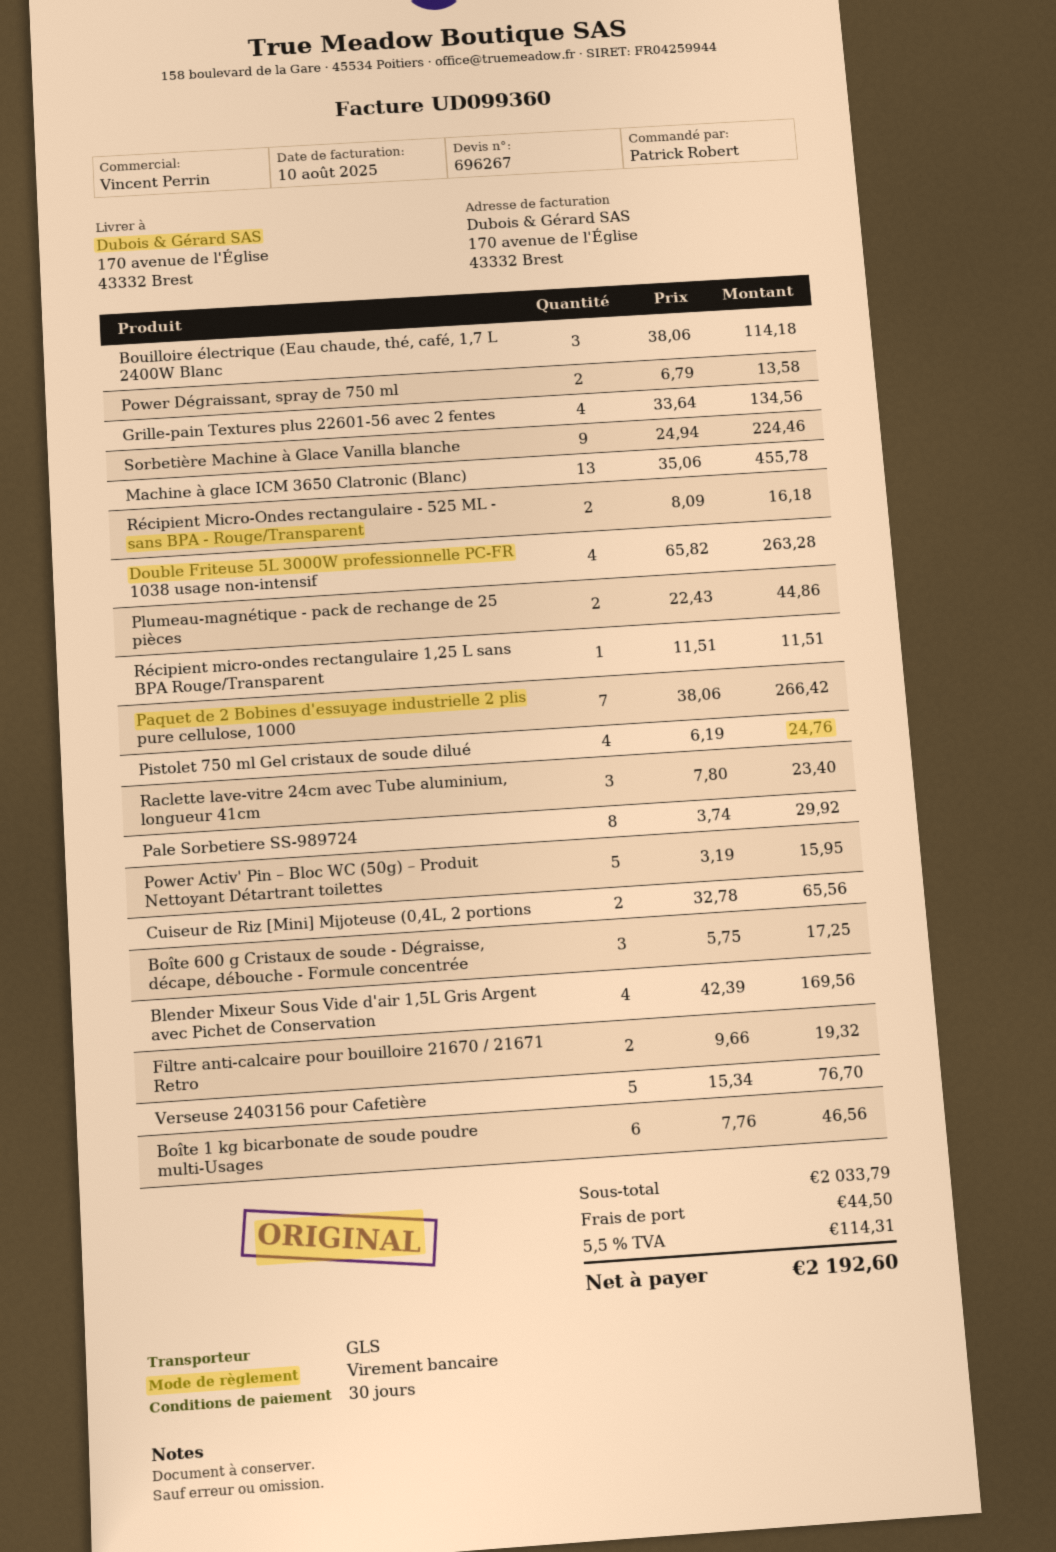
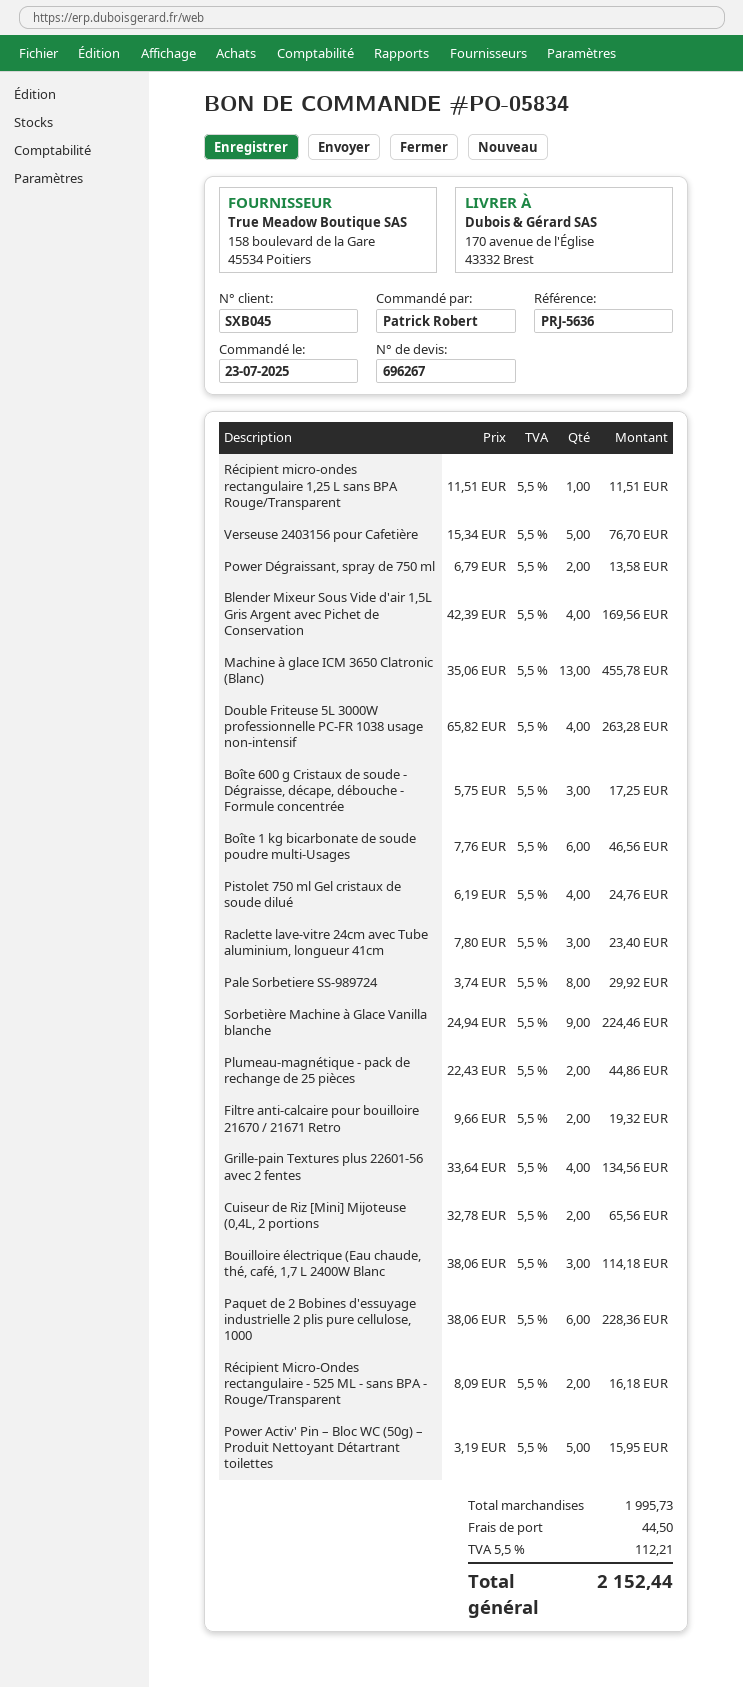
Paquet de 2 Bobines d'essuyage industrielle 2 plis pure cellulose, 1000: 7 x 38.06 = 266.42 -> 6 x 38.06 = 228.36
subtotal: 2033.79 -> 1995.73
tax: 5.5% = 114.31 -> 5.5% = 112.21
total: 2192.60 -> 2152.44

